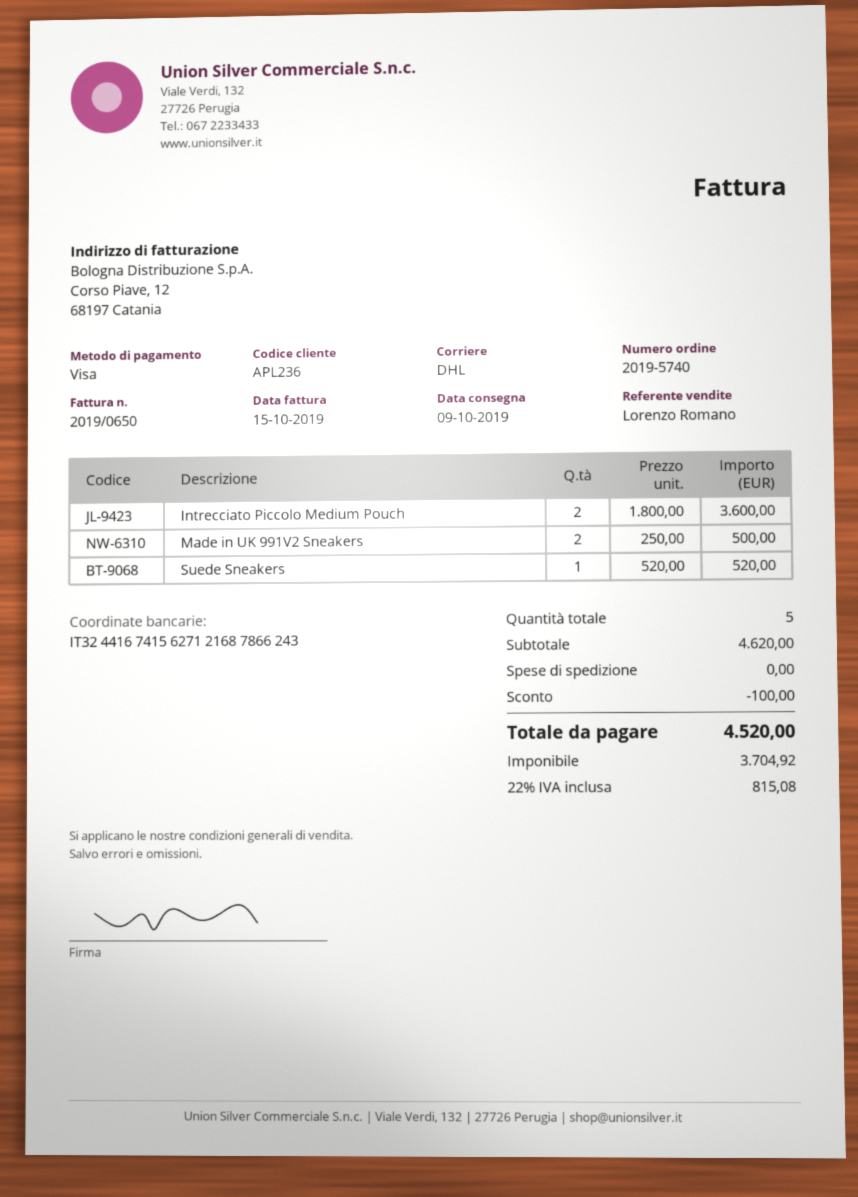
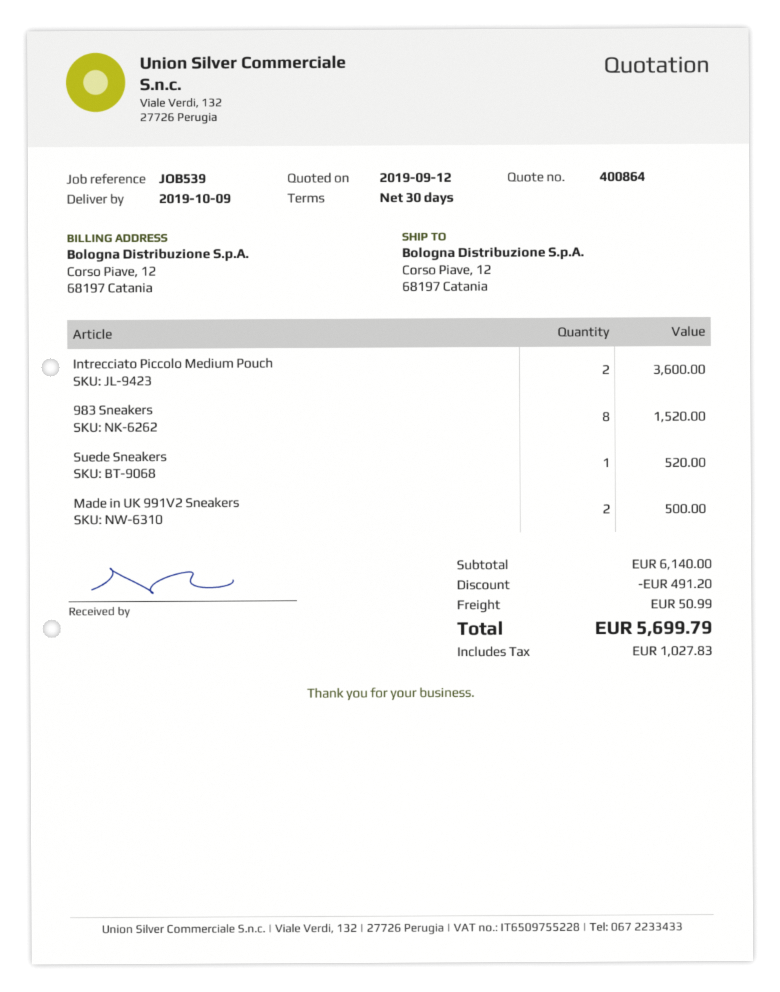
983 Sneakers: none -> 8 for 1520.00
subtotal: 4620.00 -> 6140.00
discount: 100.00 -> 491.20
shipping: 0.00 -> 50.99
tax: 815.08 -> 1027.83
total: 4520.00 -> 5699.79

